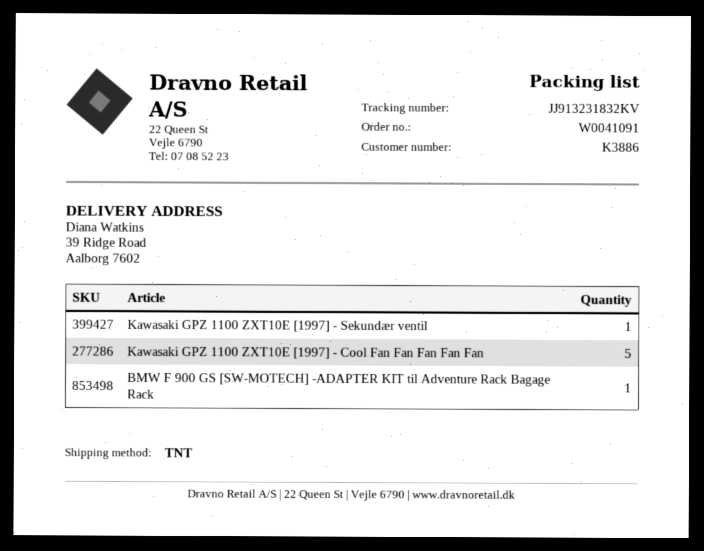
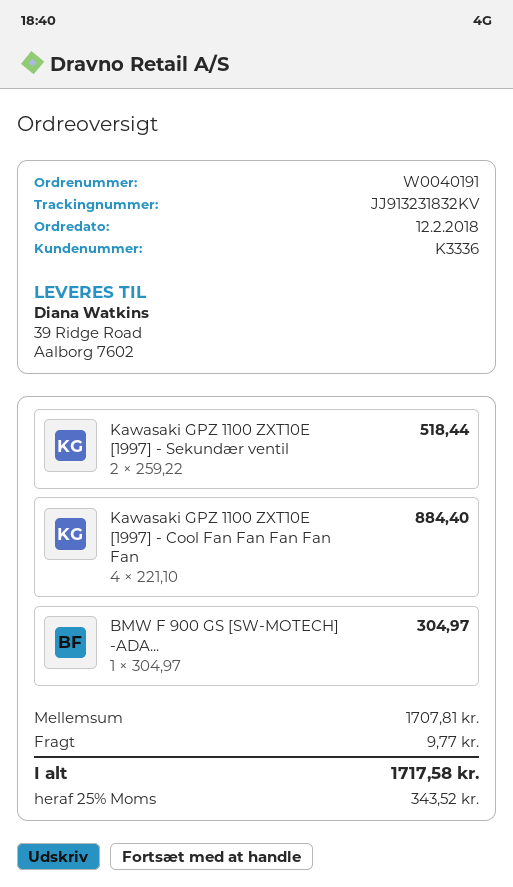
order number: W0041091 -> W0040191
customer number: K3886 -> K3336
Kawasaki GPZ 1100 ZXT10E [1997] - Sekundær ventil: 1 -> 2
Kawasaki GPZ 1100 ZXT10E [1997] - Cool Fan Fan Fan Fan Fan: 5 -> 4

